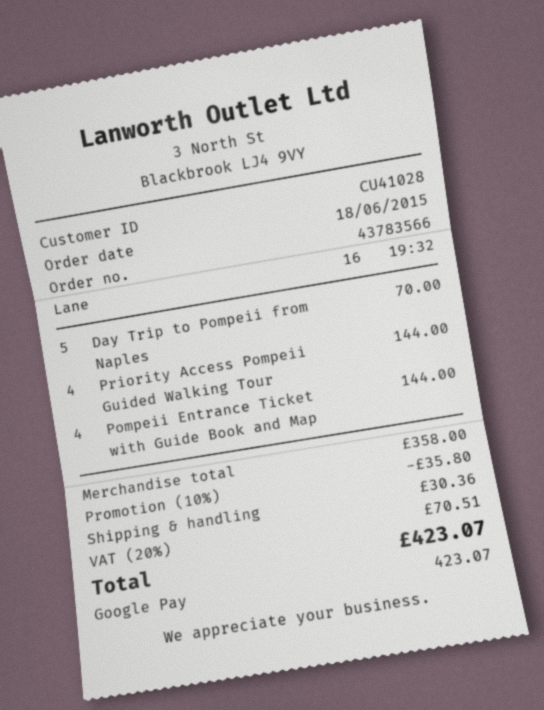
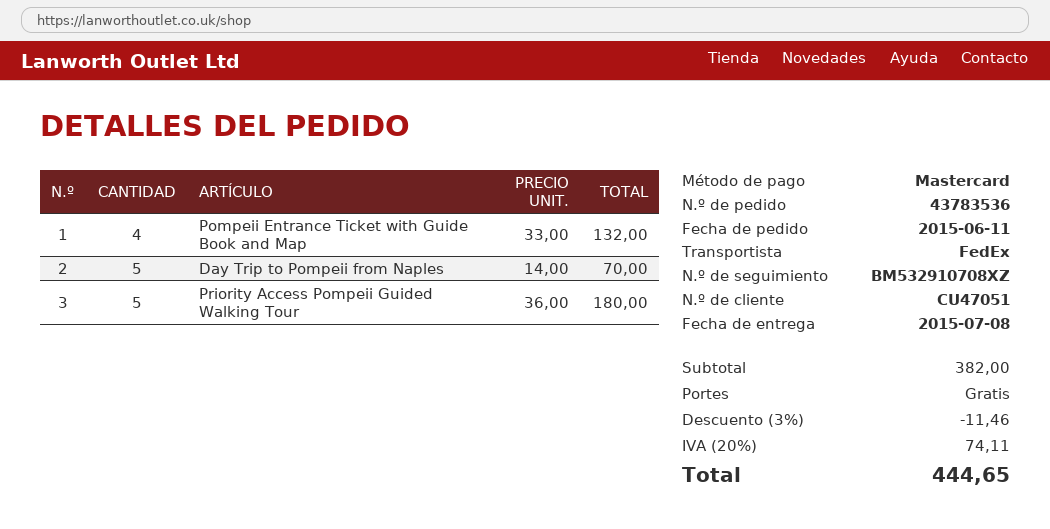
order number: 43783566 -> 43783536
order date: 2015-06-18 -> 2015-06-11
customer number: CU41028 -> CU47051
payment method: Google Pay -> Mastercard
Priority Access Pompeii Guided Walking Tour: 4 for 144.00 -> 5 for 180.00
Pompeii Entrance Ticket with Guide Book and Map: 4 for 144.00 -> 4 for 132.00
subtotal: 358.00 -> 382.00
discount: 10% = 35.80 -> 3% = 11.46
shipping: 30.36 -> 0.00
tax: 20% = 70.51 -> 20% = 74.11
total: 423.07 -> 444.65

